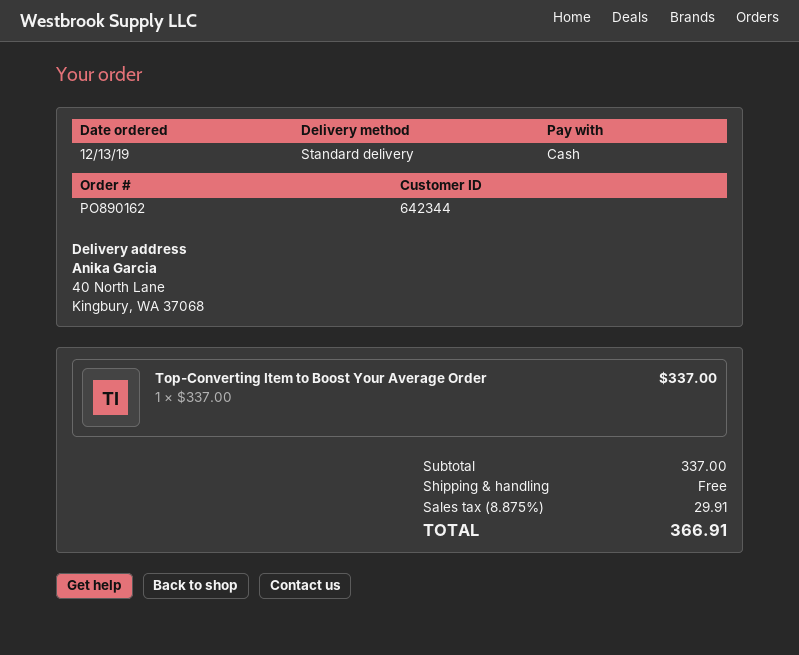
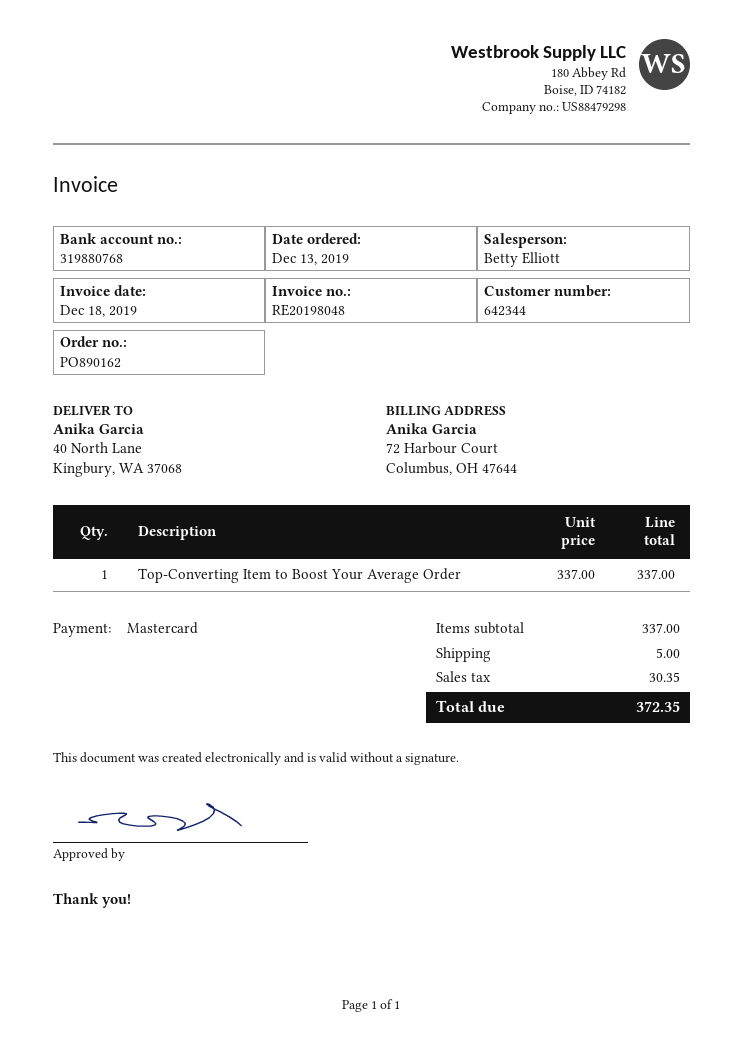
payment method: cash -> Mastercard
shipping: 0.00 -> 5.00
tax: 29.91 -> 30.35
total: 366.91 -> 372.35

